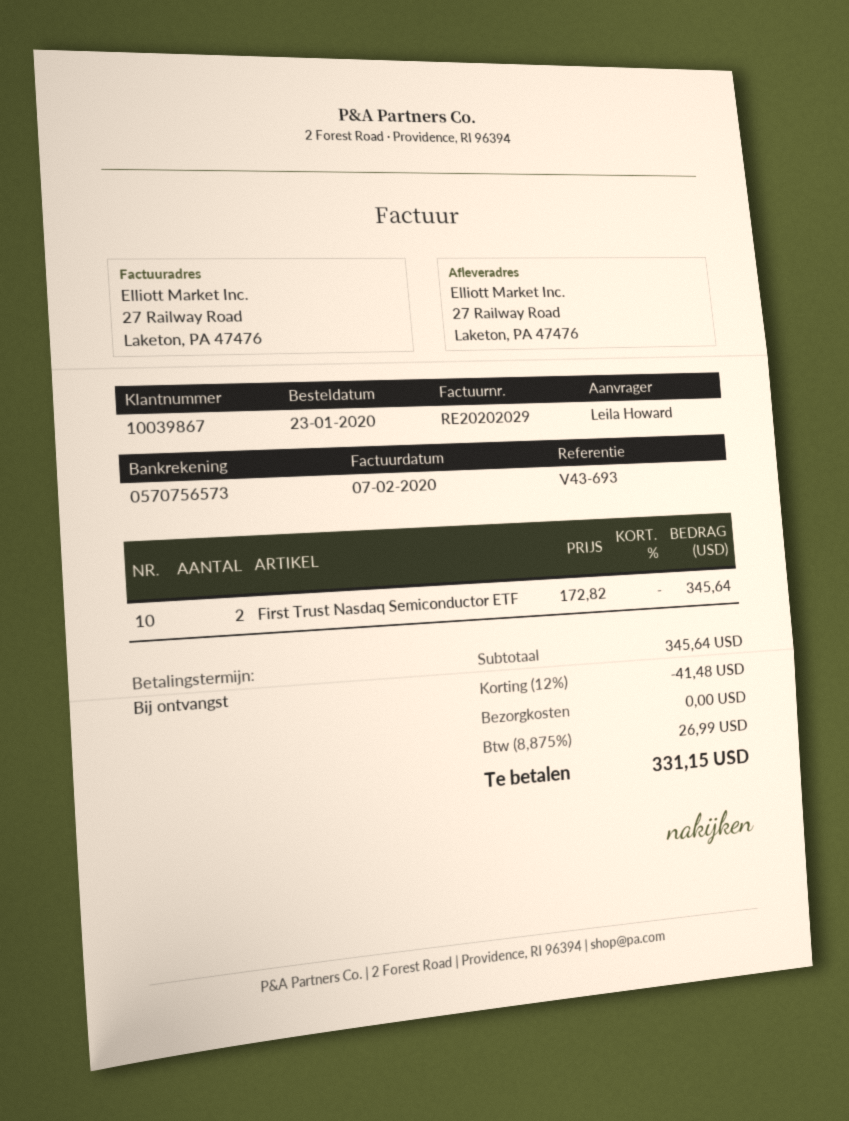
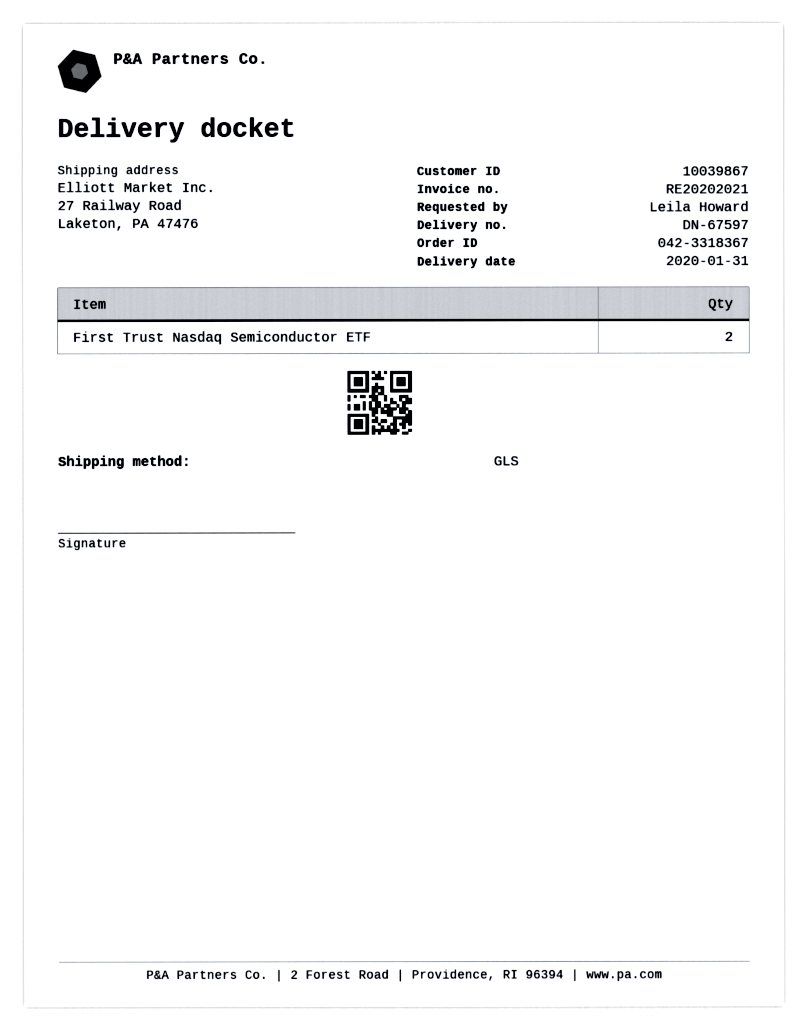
invoice number: RE20202029 -> RE20202021

